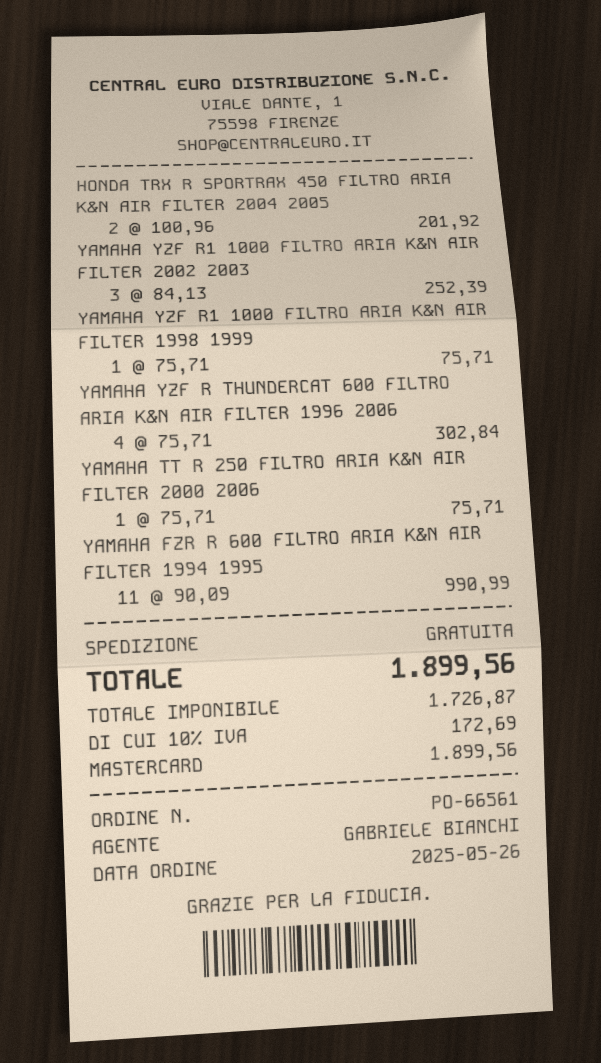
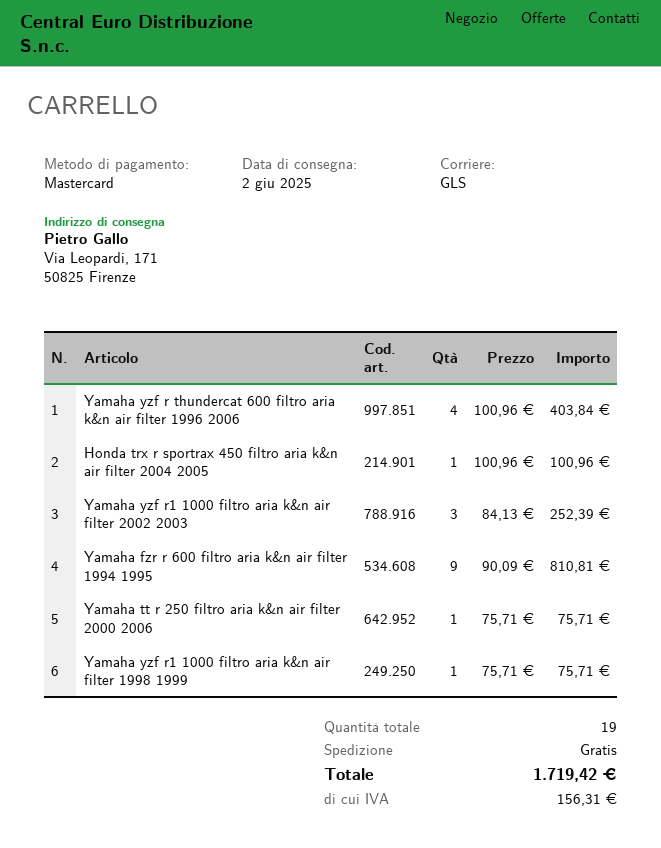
HONDA TRX R SPORTRAX 450 FILTRO ARIA K&N AIR FILTER 2004 2005: 2 x 100.96 = 201.92 -> 1 x 100.96 = 100.96
YAMAHA YZF R THUNDERCAT 600 FILTRO ARIA K&N AIR FILTER 1996 2006: 4 x 75.71 = 302.84 -> 4 x 100.96 = 403.84
YAMAHA FZR R 600 FILTRO ARIA K&N AIR FILTER 1994 1995: 11 x 90.09 = 990.99 -> 9 x 90.09 = 810.81
tax: 172.69 -> 156.31
total: 1899.56 -> 1719.42

